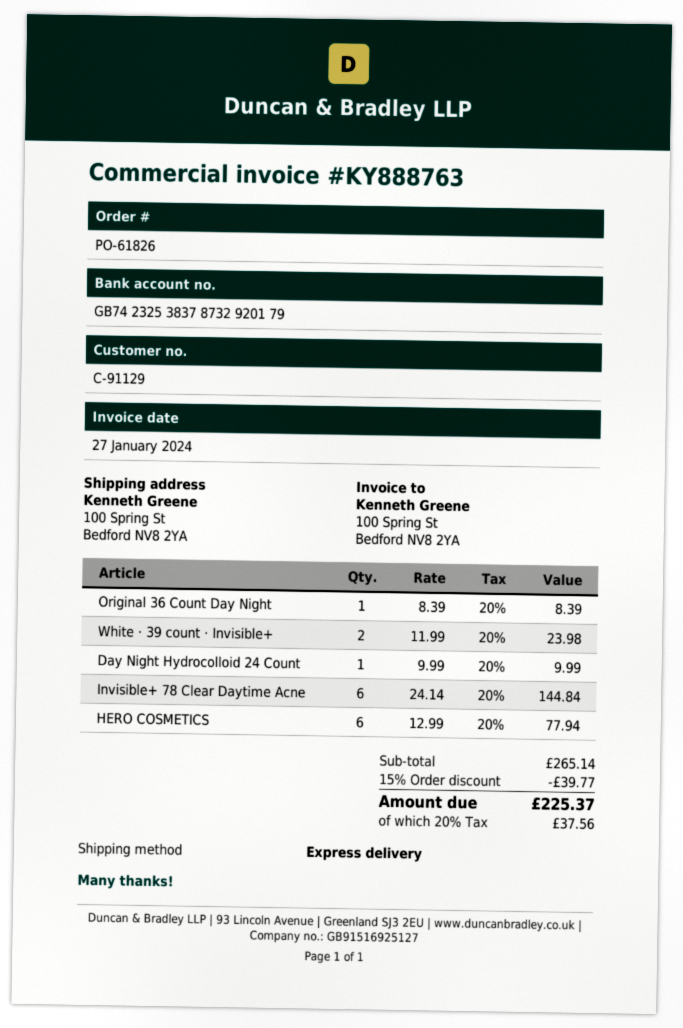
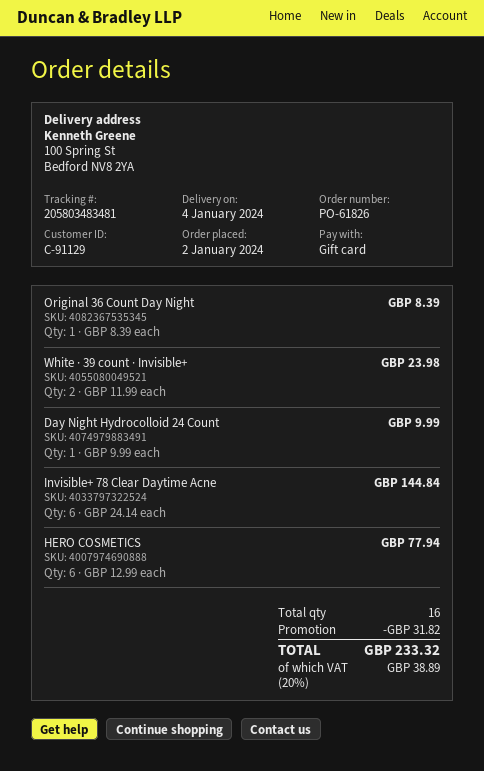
discount: 39.77 -> 31.82
tax: 20% = 37.56 -> 20% = 38.89
total: 225.37 -> 233.32

